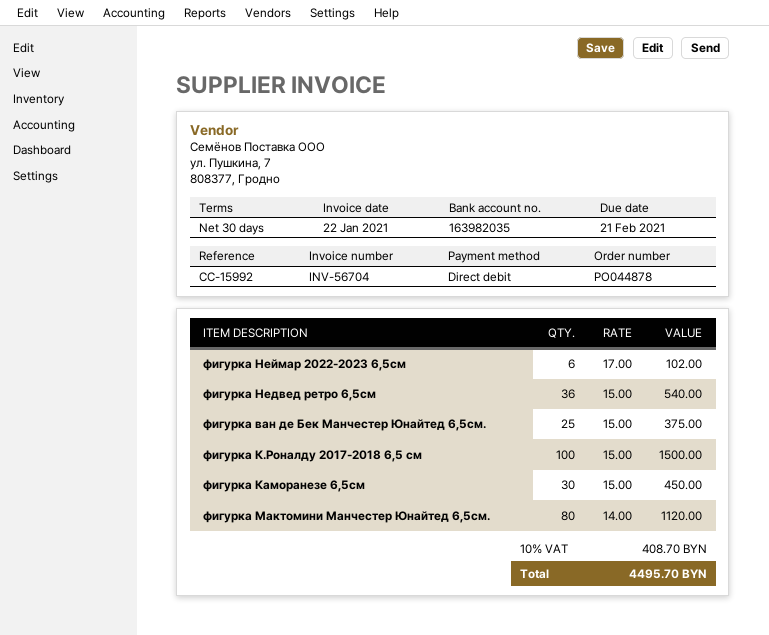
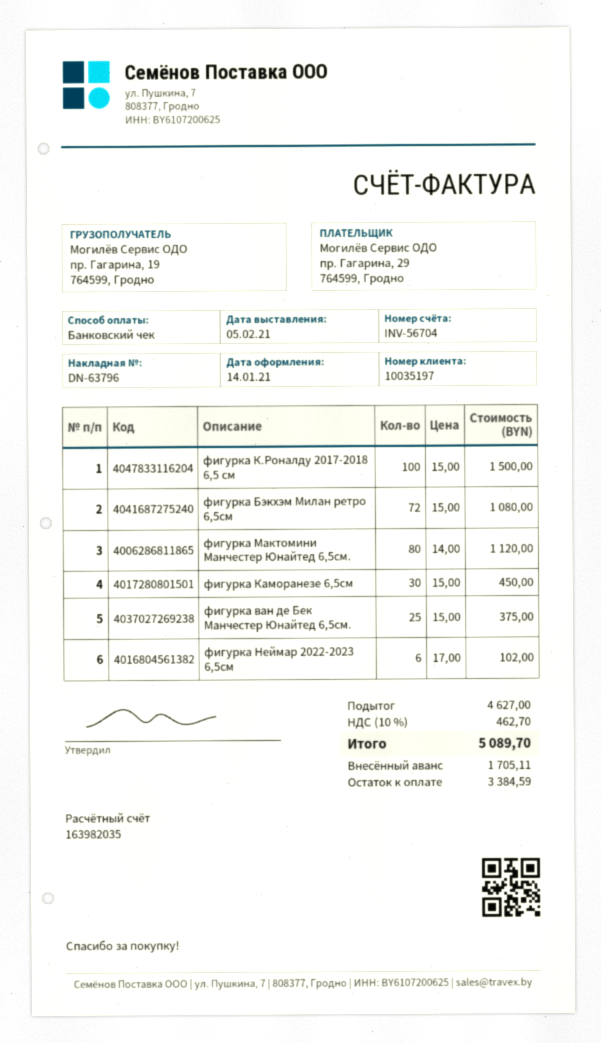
invoice date: 2021-01-22 -> 2021-02-05
payment method: direct debit -> cheque
фигурка Недвед ретро 6,5см: 36 x 15.00 = 540.00 -> none
фигурка Бэкхэм Милан ретро 6,5см: none -> 72 x 15.00 = 1080.00
tax: 10% = 408.70 -> 10% = 462.70
total: 4495.70 -> 5089.70

